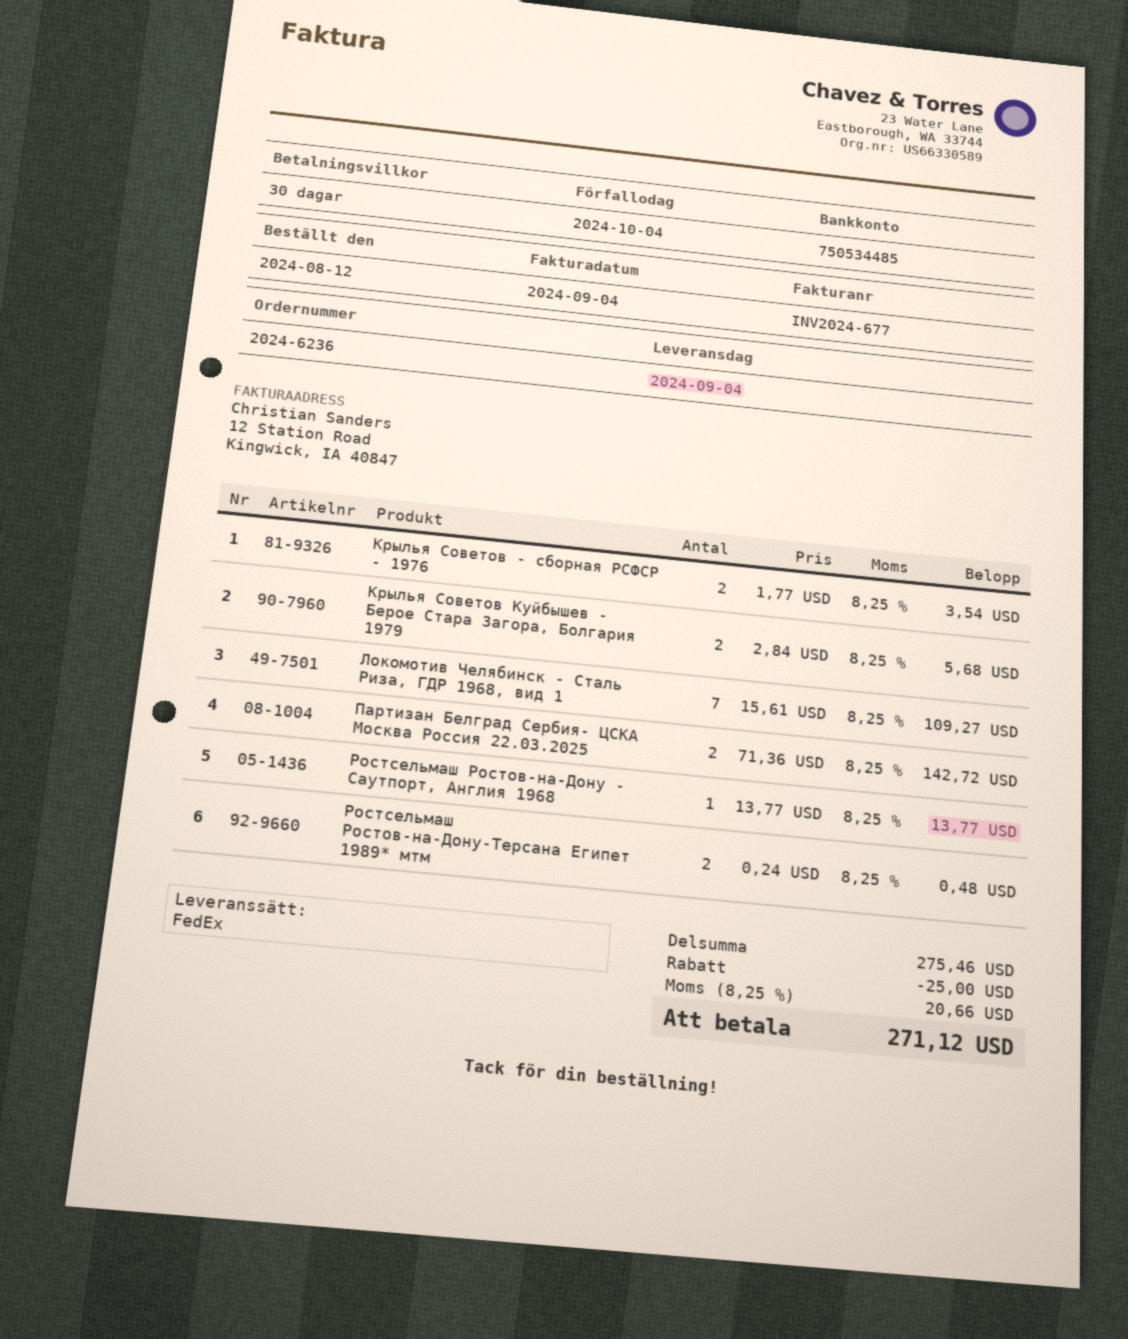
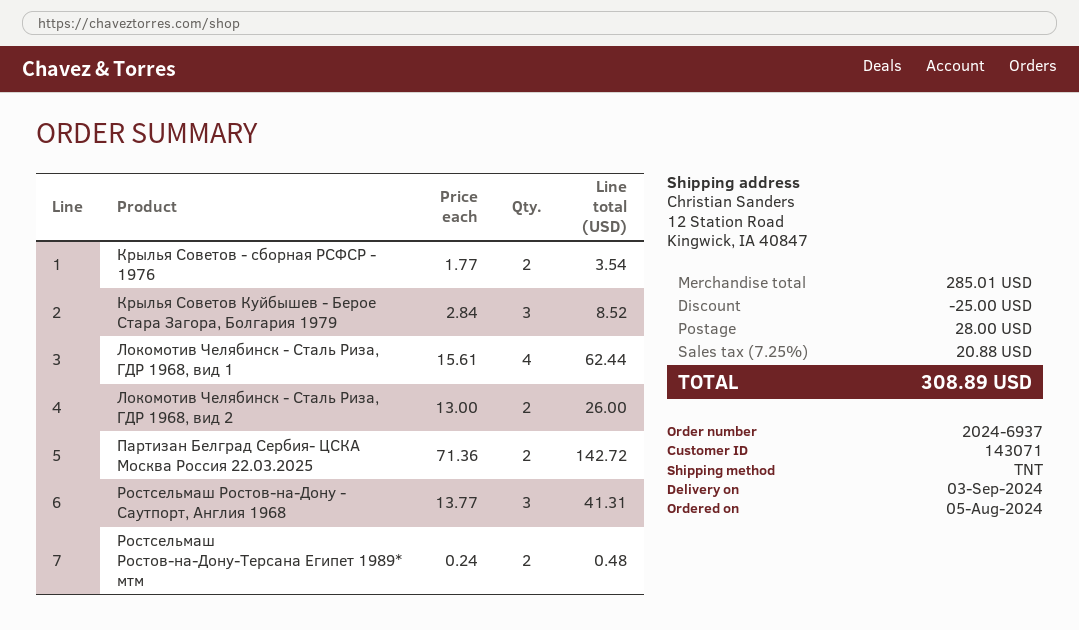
order number: 2024-6236 -> 2024-6937
order date: 2024-08-12 -> 2024-08-05
delivery date: 2024-09-04 -> 2024-09-03
shipping method: FedEx -> TNT
Крылья Советов Куйбышев - Берое Стара Загора, Болгария 1979: 2 x 2.84 = 5.68 -> 3 x 2.84 = 8.52
Локомотив Челябинск - Сталь Риза, ГДР 1968, вид 1: 7 x 15.61 = 109.27 -> 4 x 15.61 = 62.44
Ростсельмаш Ростов-на-Дону - Саутпорт, Англия 1968: 1 x 13.77 = 13.77 -> 3 x 13.77 = 41.31
Локомотив Челябинск - Сталь Риза, ГДР 1968, вид 2: none -> 2 x 13.00 = 26.00
subtotal: 275.46 -> 285.01
shipping: none -> 28.00
tax: 8.25% = 20.66 -> 7.25% = 20.88
total: 271.12 -> 308.89

